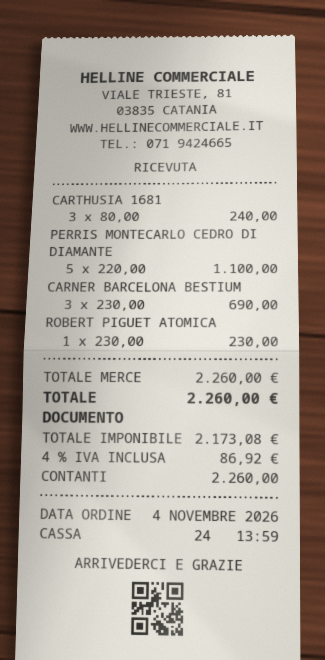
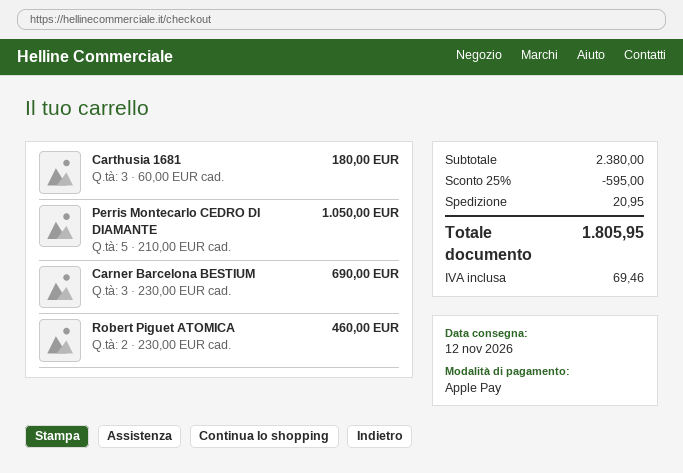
payment method: cash -> Apple Pay
CARTHUSIA 1681: 3 x 80.00 = 240.00 -> 3 x 60.00 = 180.00
PERRIS MONTECARLO CEDRO DI DIAMANTE: 5 x 220.00 = 1100.00 -> 5 x 210.00 = 1050.00
ROBERT PIGUET ATOMICA: 1 x 230.00 = 230.00 -> 2 x 230.00 = 460.00
subtotal: 2260.00 -> 2380.00
discount: none -> 25% = 595.00
shipping: none -> 20.95
tax: 86.92 -> 69.46
total: 2260.00 -> 1805.95

